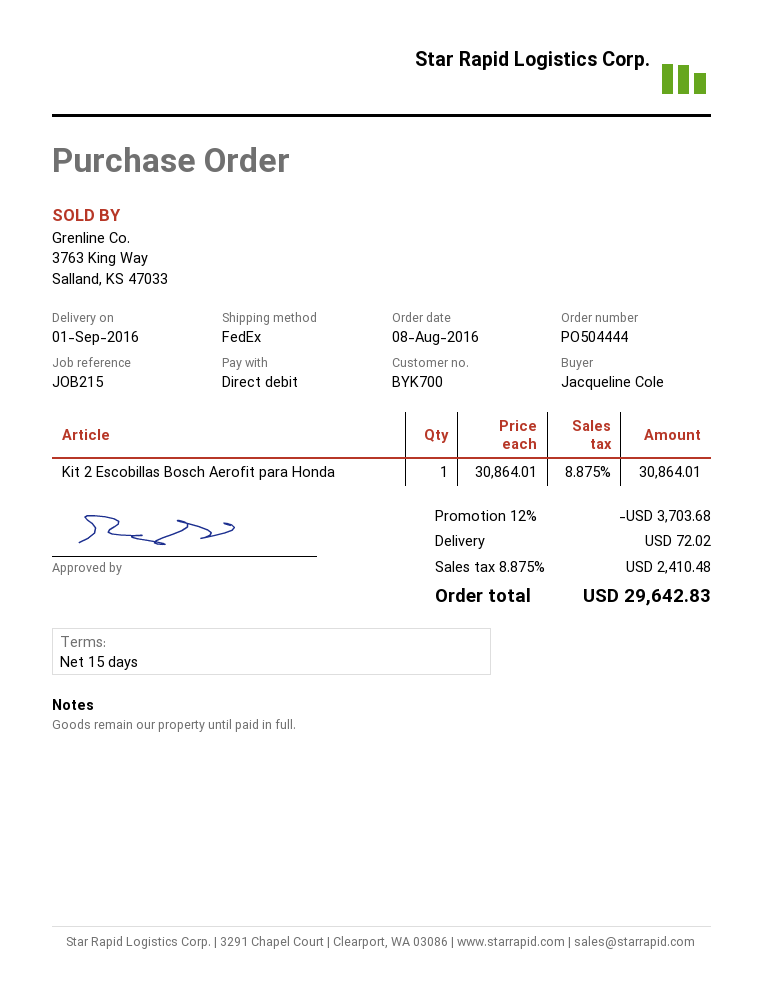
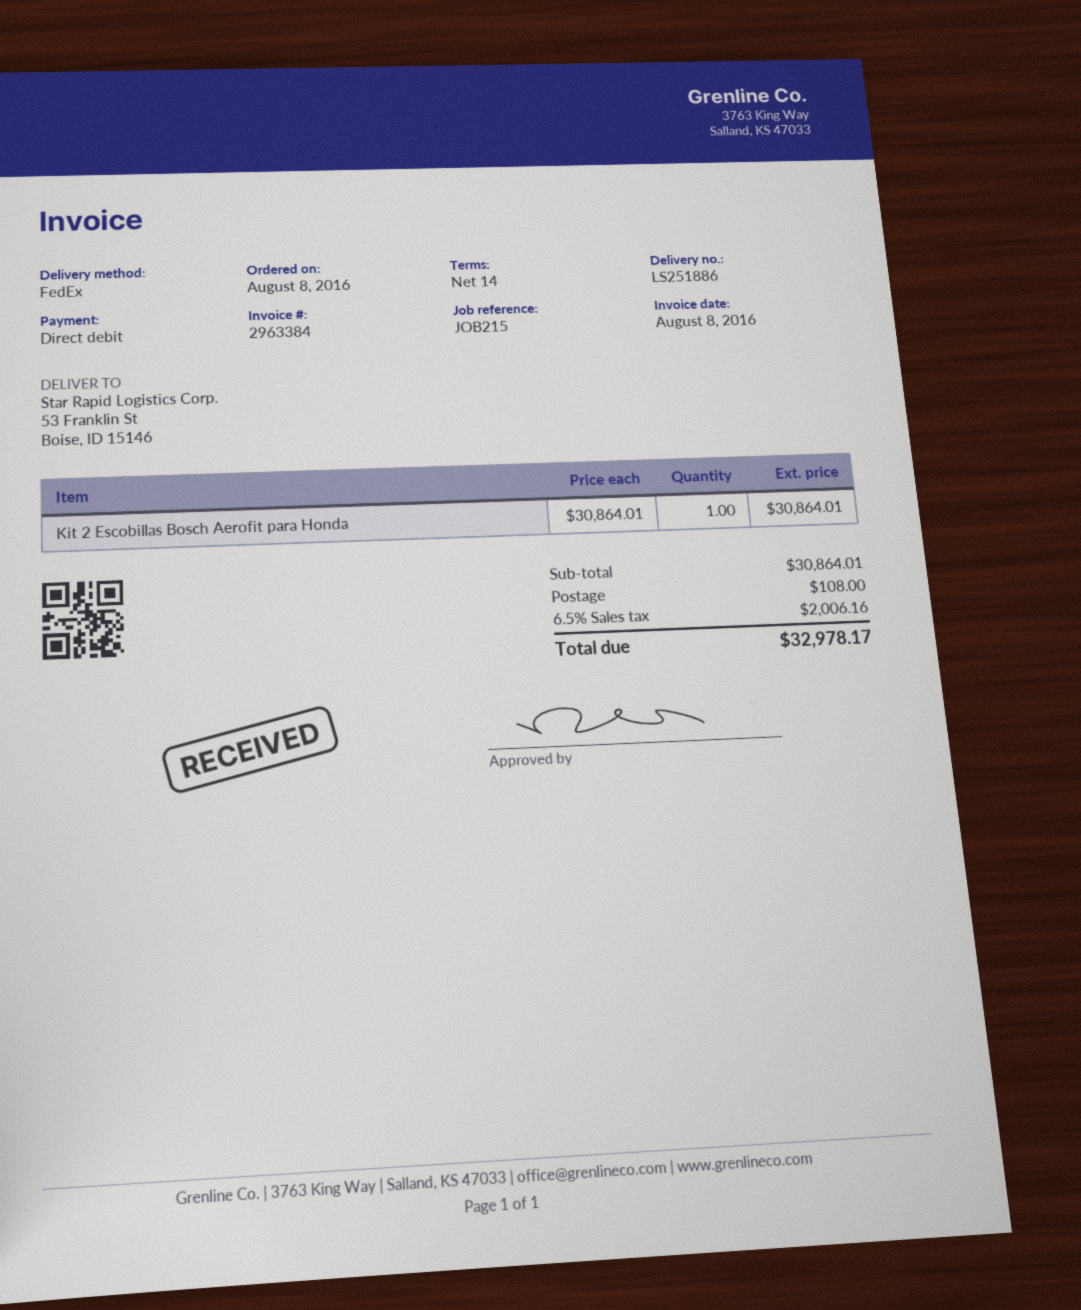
payment terms: 15 days -> 14 days
discount: 12% = 3703.68 -> none
shipping: 72.02 -> 108.00
tax: 8.875% = 2410.48 -> 6.5% = 2006.16
total: 29642.83 -> 32978.17

